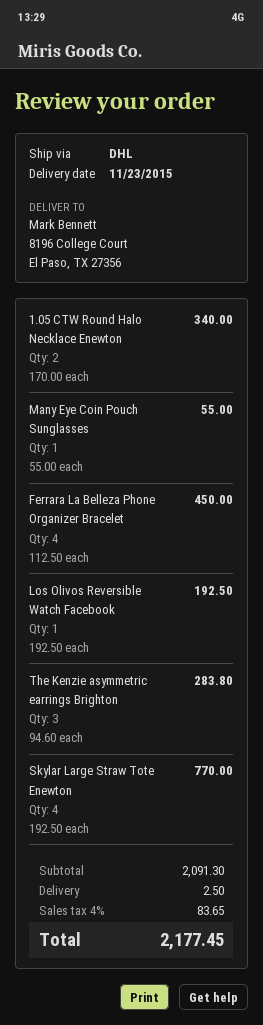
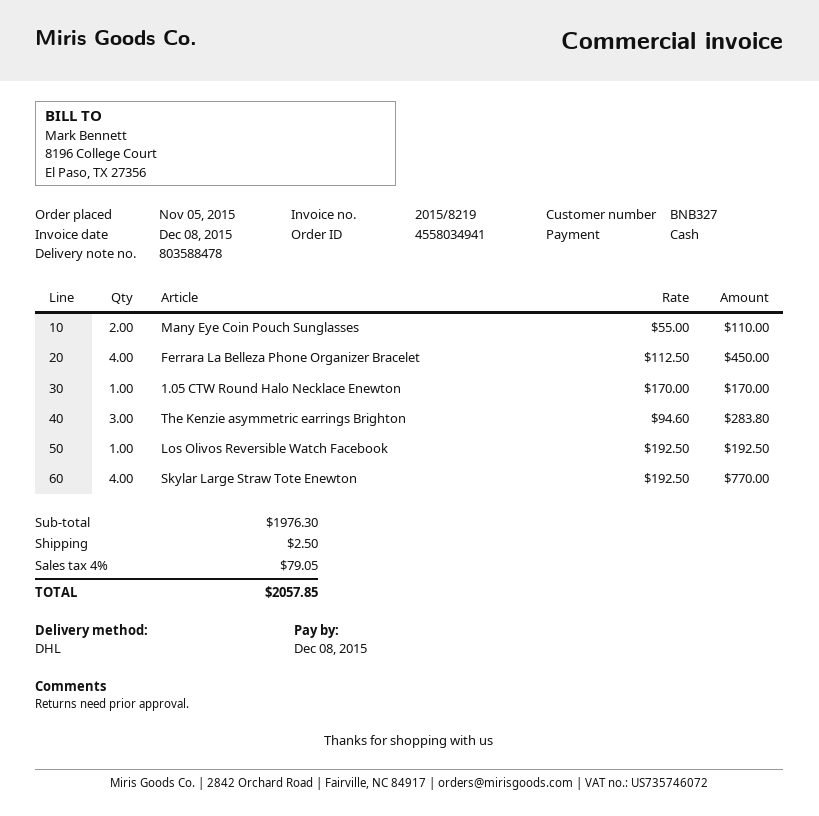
1.05 CTW Round Halo Necklace Enewton: 2 x 170.00 = 340.00 -> 1 x 170.00 = 170.00
Many Eye Coin Pouch Sunglasses: 1 x 55.00 = 55.00 -> 2 x 55.00 = 110.00
subtotal: 2091.30 -> 1976.30
tax: 4% = 83.65 -> 4% = 79.05
total: 2177.45 -> 2057.85

